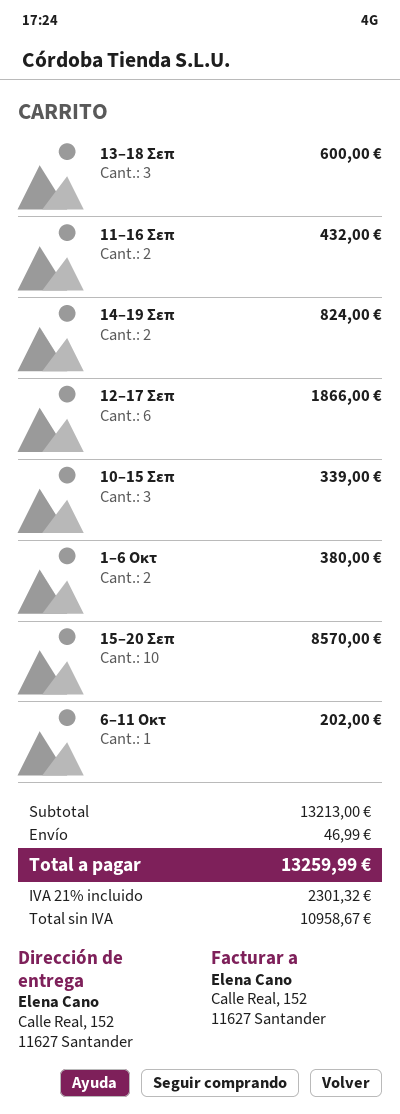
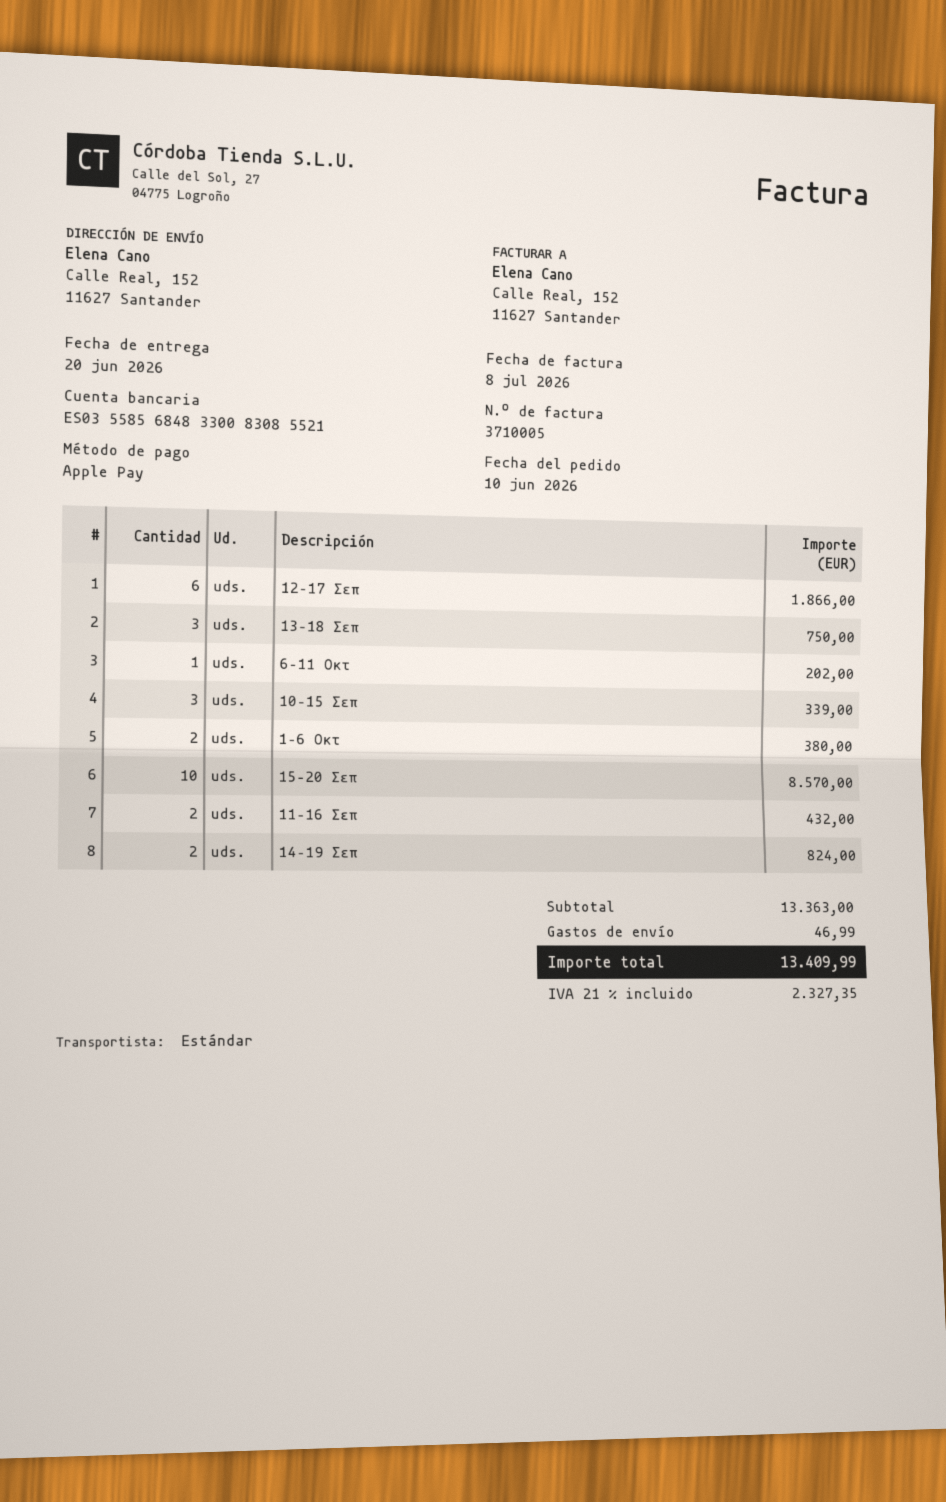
13–18 Σεπ: 3 for 600.00 -> 3 for 750.00
subtotal: 13213.00 -> 13363.00
tax: 21% = 2301.32 -> 21% = 2327.35
total: 13259.99 -> 13409.99

